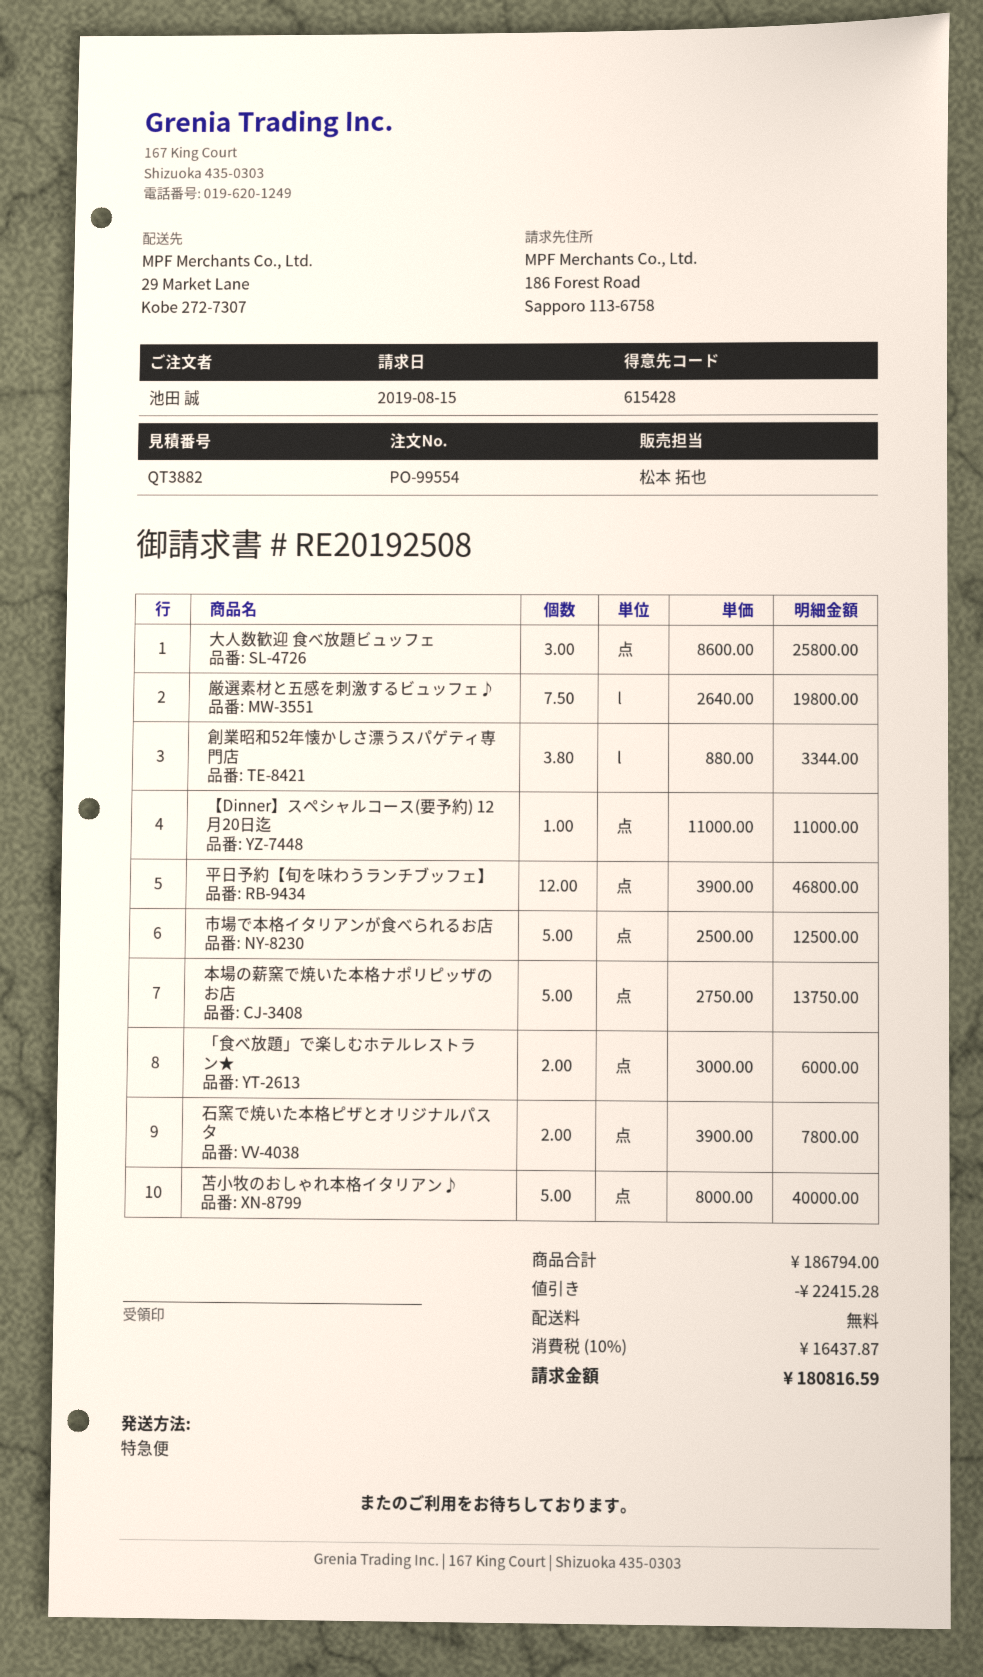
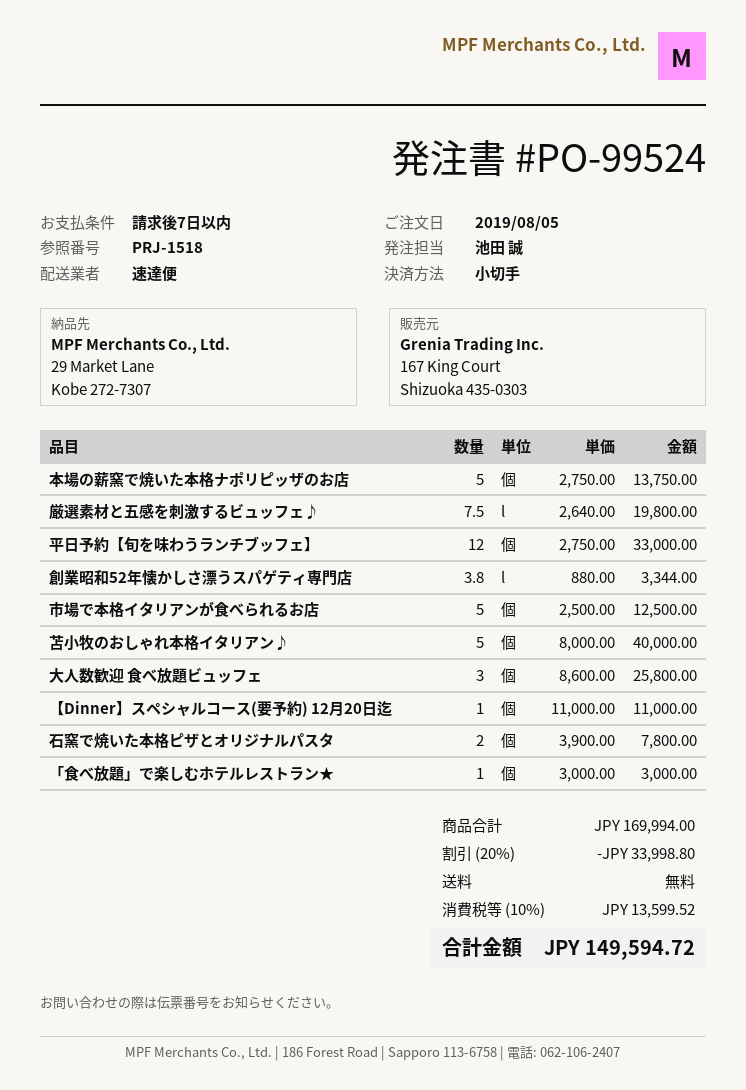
order number: PO-99554 -> PO-99524
平日予約【旬を味わうランチブッフェ】: 12 x 3900.00 = 46800.00 -> 12 x 2750.00 = 33000.00
「食べ放題」で楽しむホテルレストラン★: 2 x 3000.00 = 6000.00 -> 1 x 3000.00 = 3000.00
subtotal: 186794.00 -> 169994.00
discount: 22415.28 -> 33998.80
tax: 10% = 16437.87 -> 10% = 13599.52
total: 180816.59 -> 149594.72

